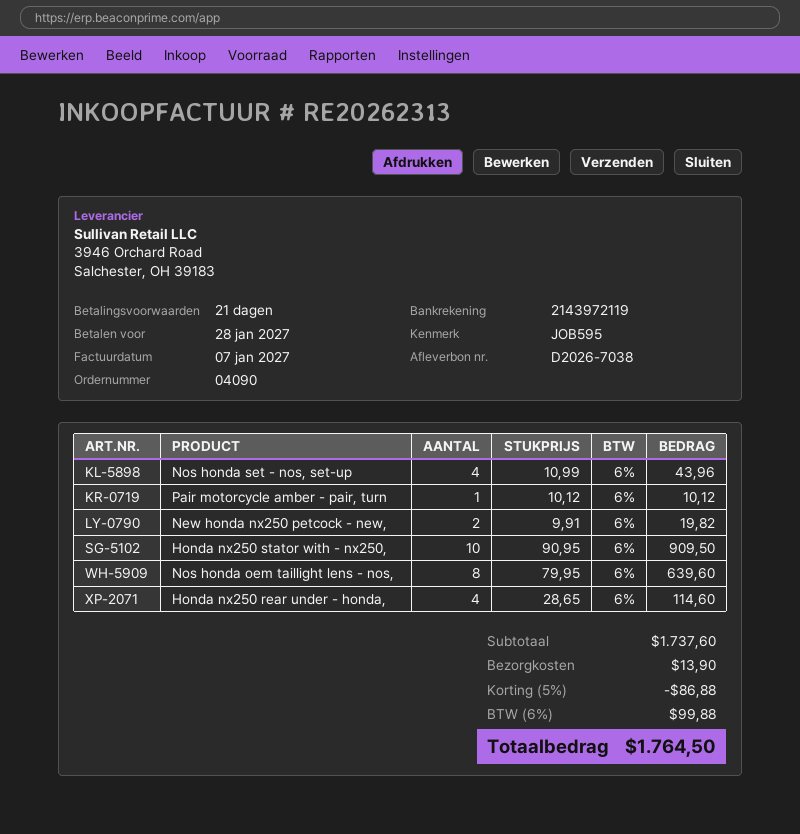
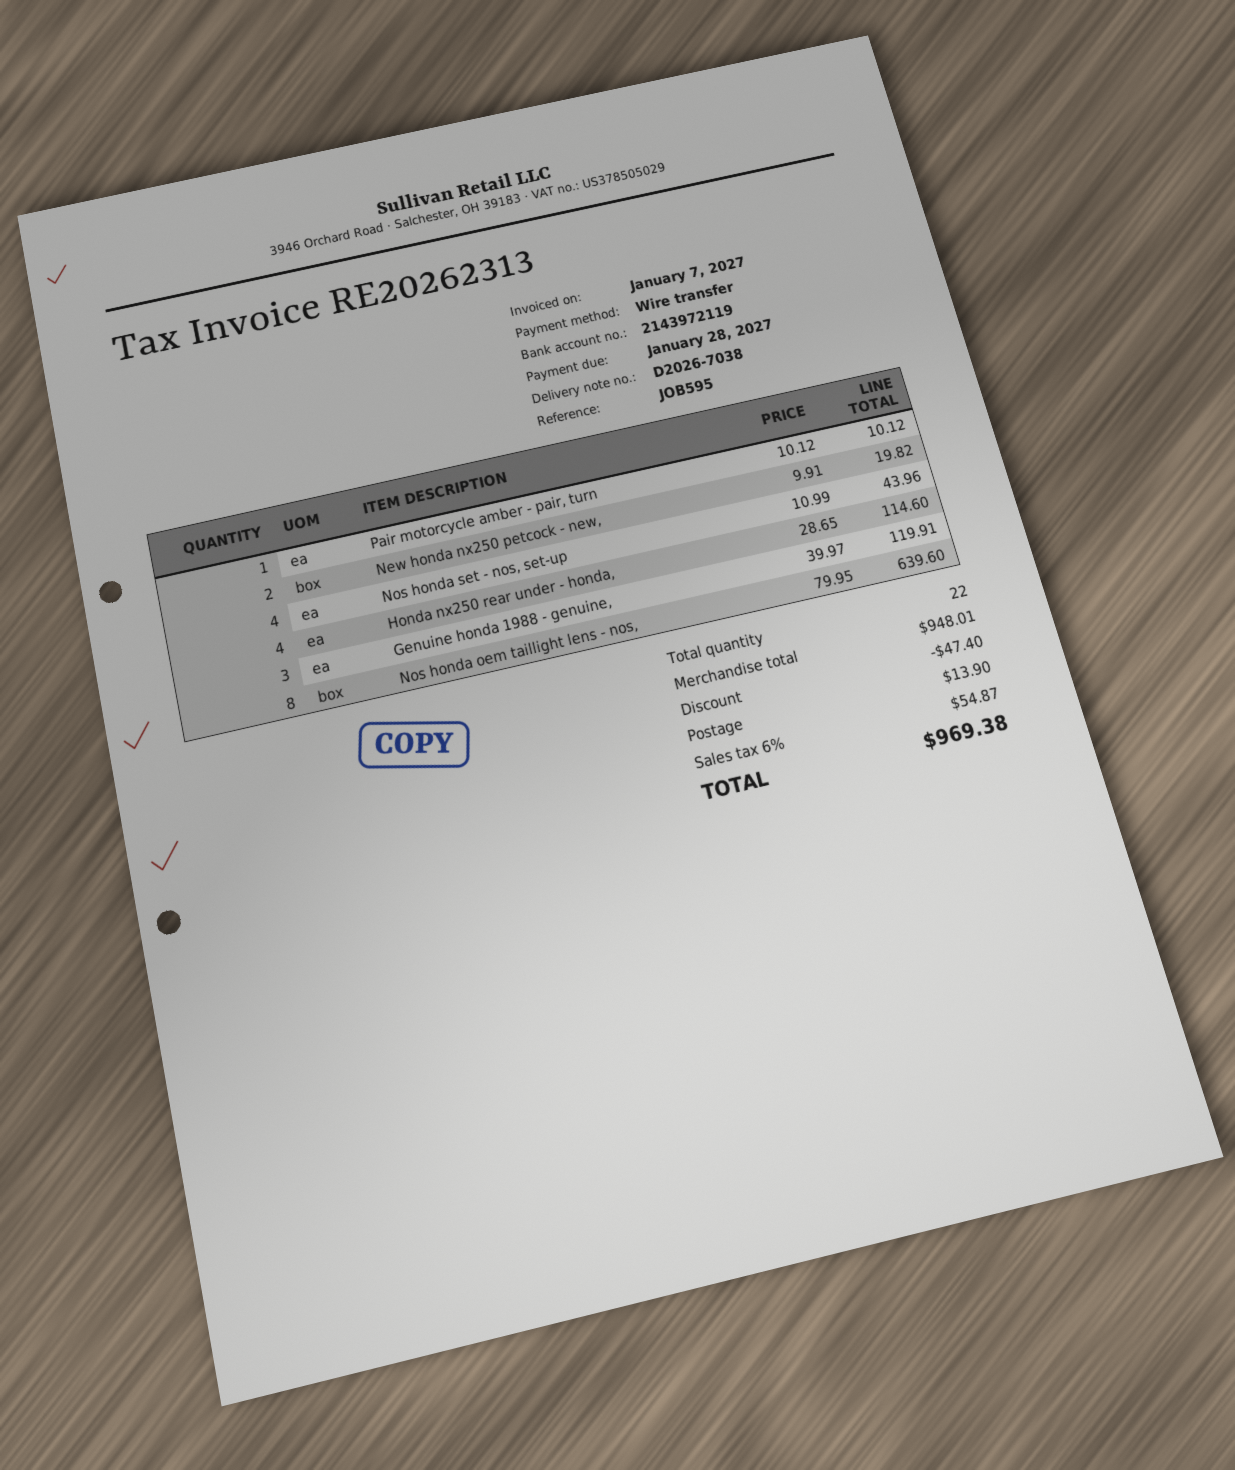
Honda nx250 stator with - nx250,: 10 x 90.95 = 909.50 -> none
Genuine honda 1988 - genuine,: none -> 3 x 39.97 = 119.91
subtotal: 1737.60 -> 948.01
discount: 86.88 -> 47.40
tax: 6% = 99.88 -> 6% = 54.87
total: 1764.50 -> 969.38

